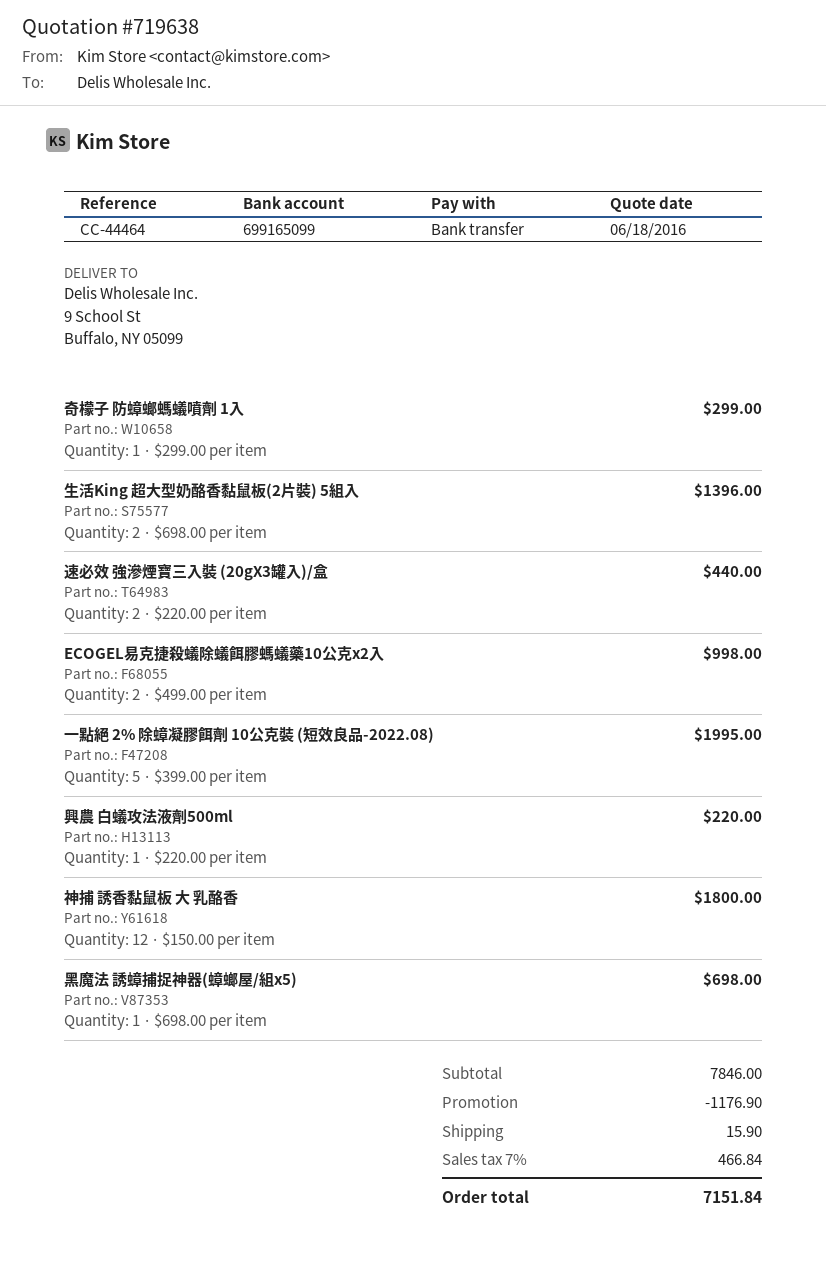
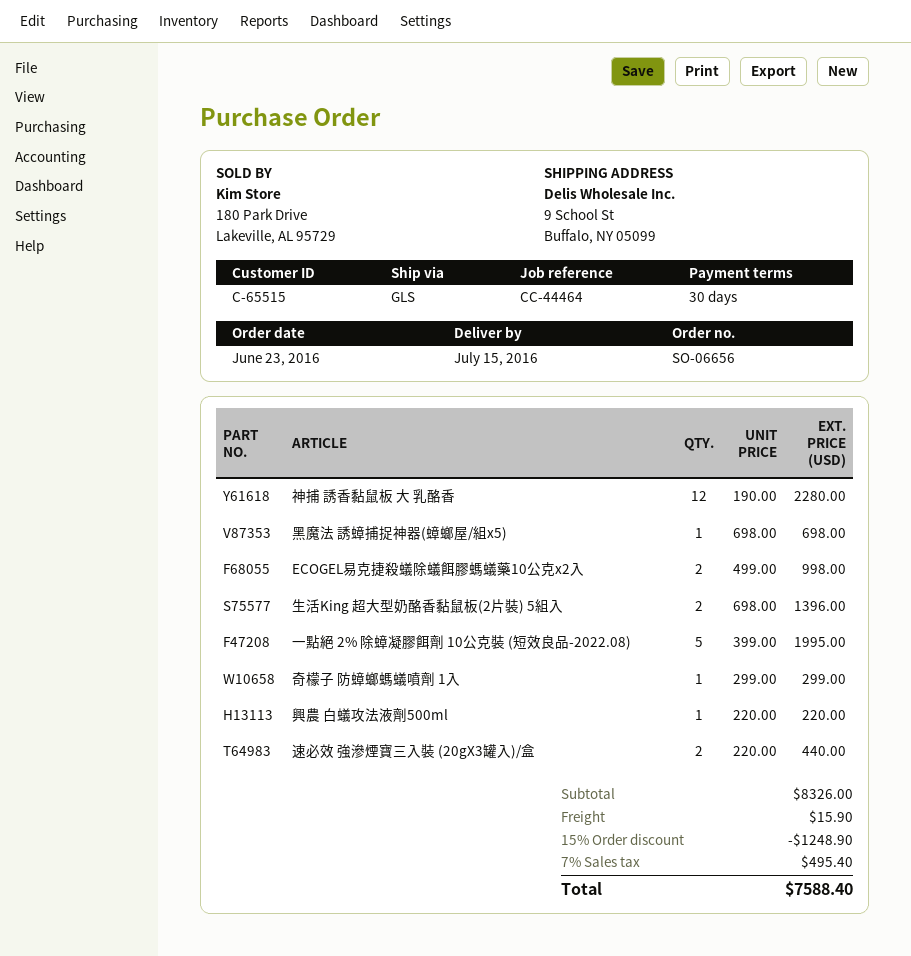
神捕 誘香黏鼠板 大 乳酪香: 12 x 150.00 = 1800.00 -> 12 x 190.00 = 2280.00
subtotal: 7846.00 -> 8326.00
discount: 1176.90 -> 1248.90
tax: 7% = 466.84 -> 7% = 495.40
total: 7151.84 -> 7588.40

